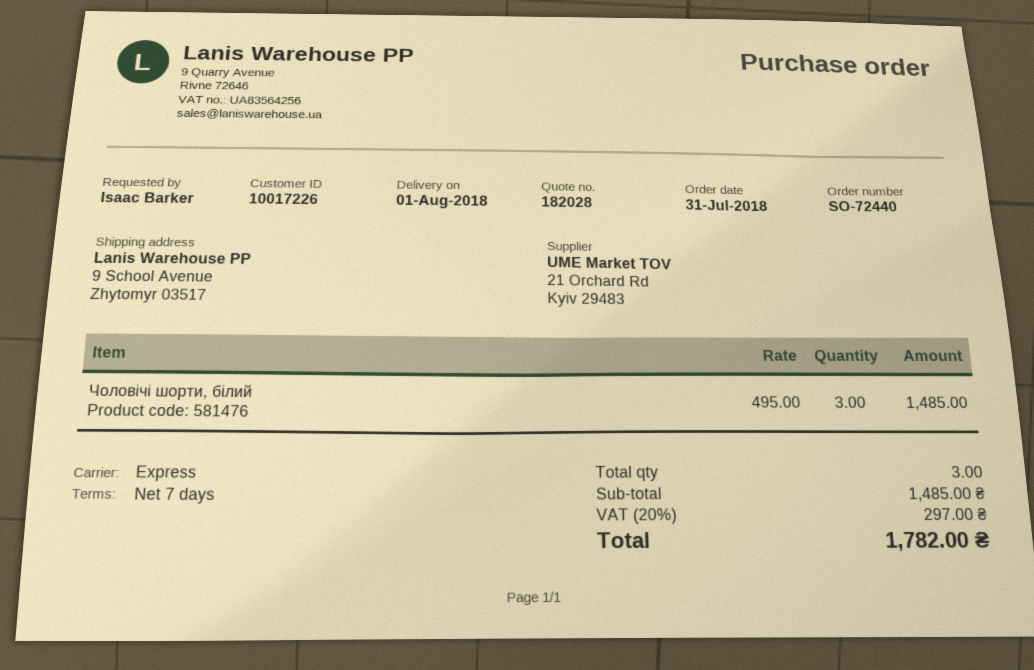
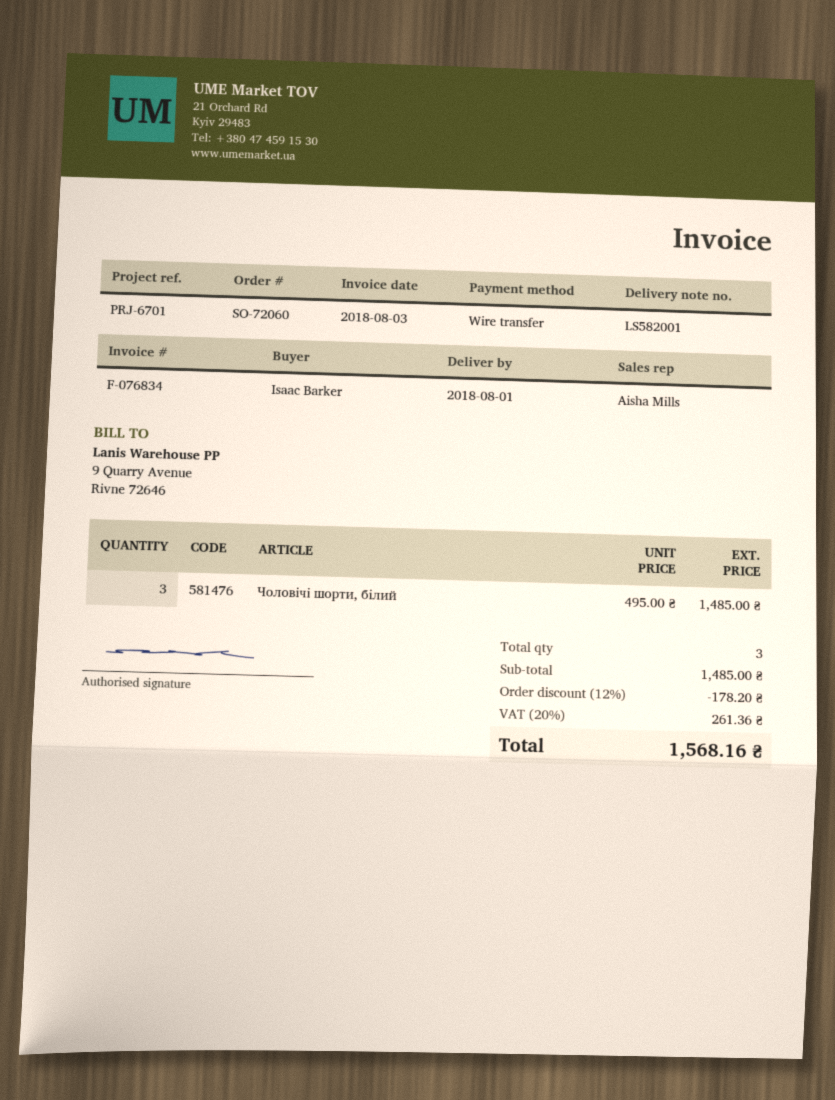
order number: SO-72440 -> SO-72060
discount: none -> 12% = 178.20
tax: 20% = 297.00 -> 20% = 261.36
total: 1782.00 -> 1568.16

